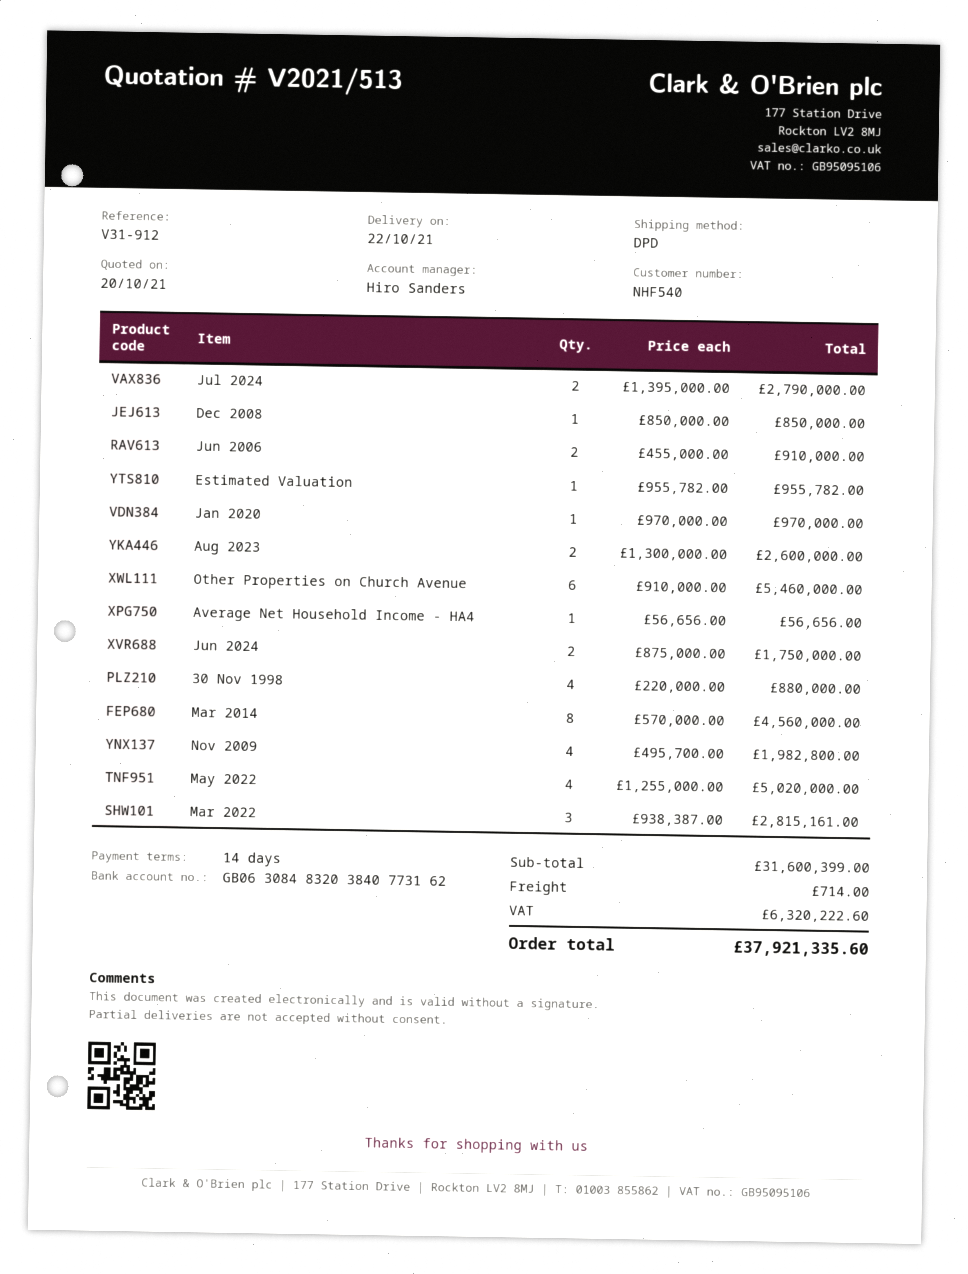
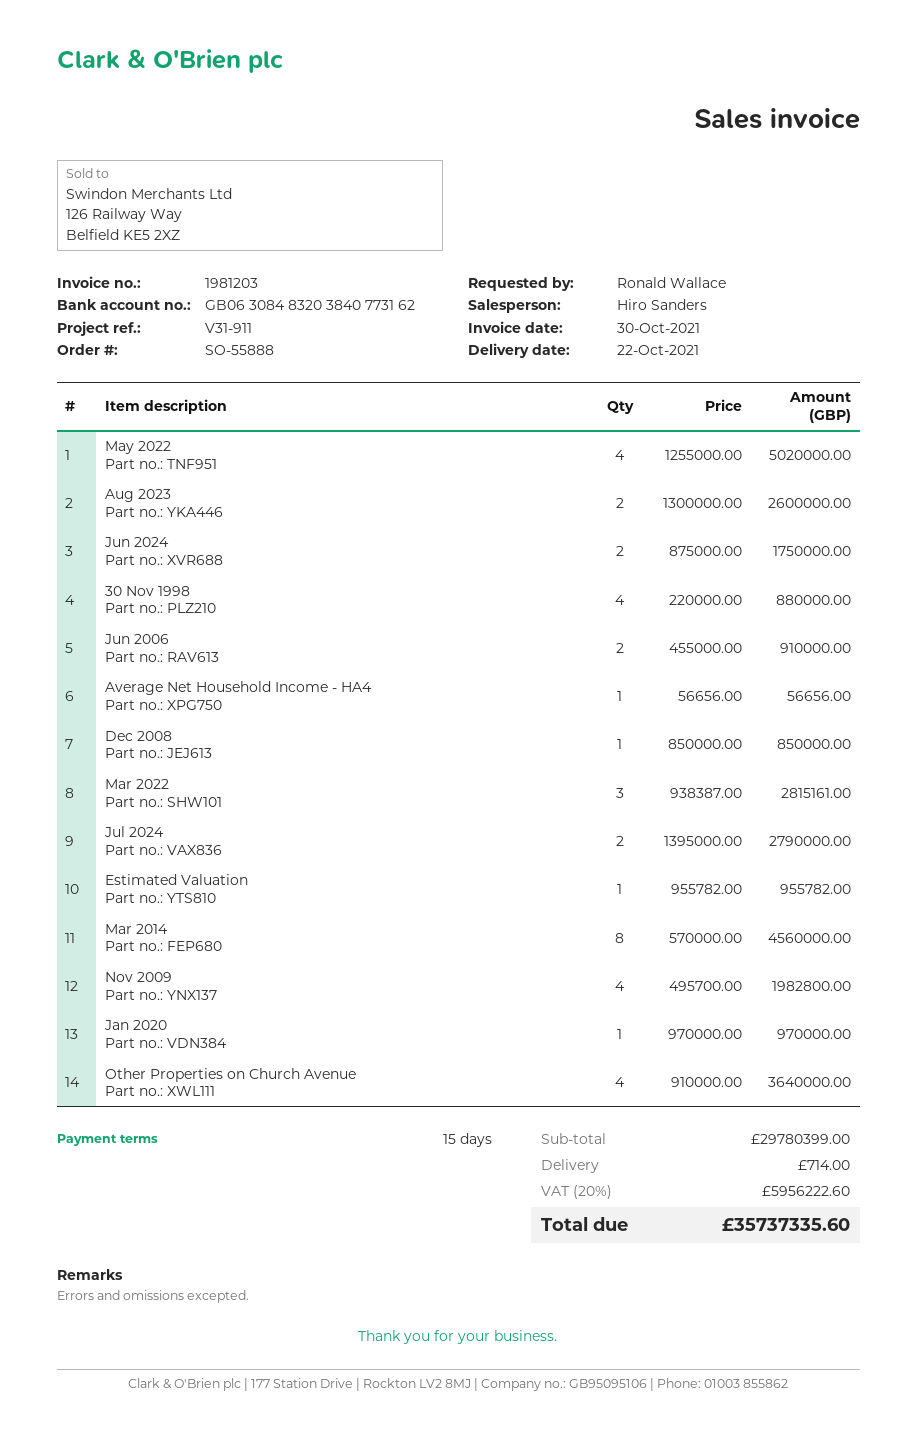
payment terms: 14 days -> 15 days
reference: V31-912 -> V31-911
Other Properties on Church Avenue: 6 x 910000.00 = 5460000.00 -> 4 x 910000.00 = 3640000.00
subtotal: 31600399.00 -> 29780399.00
tax: 6320222.60 -> 5956222.60
total: 37921335.60 -> 35737335.60

